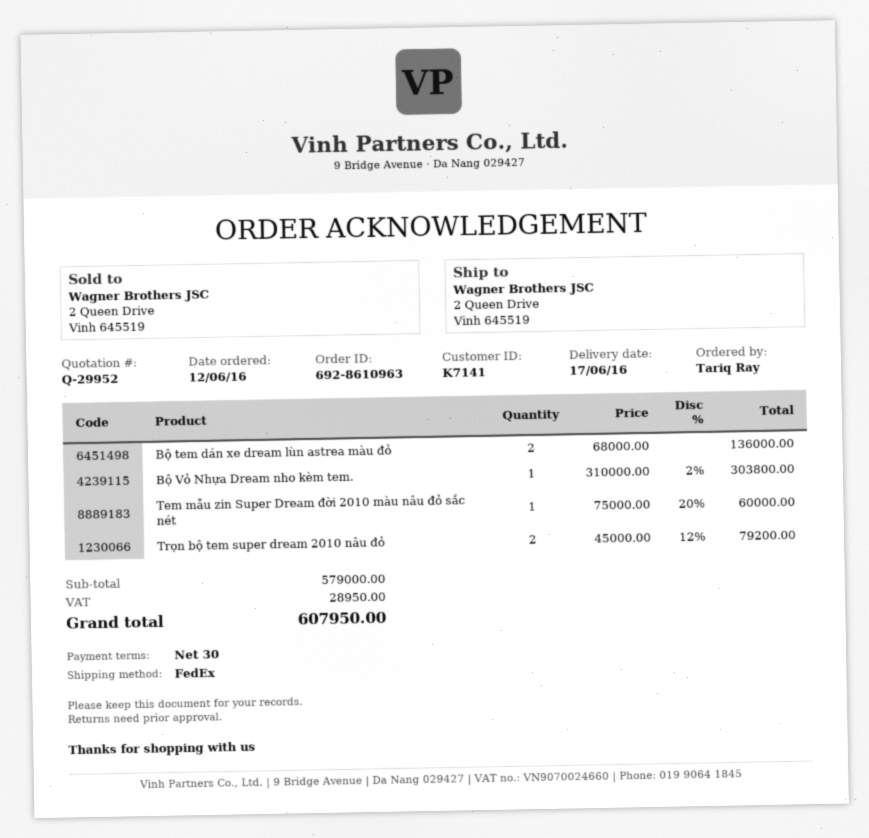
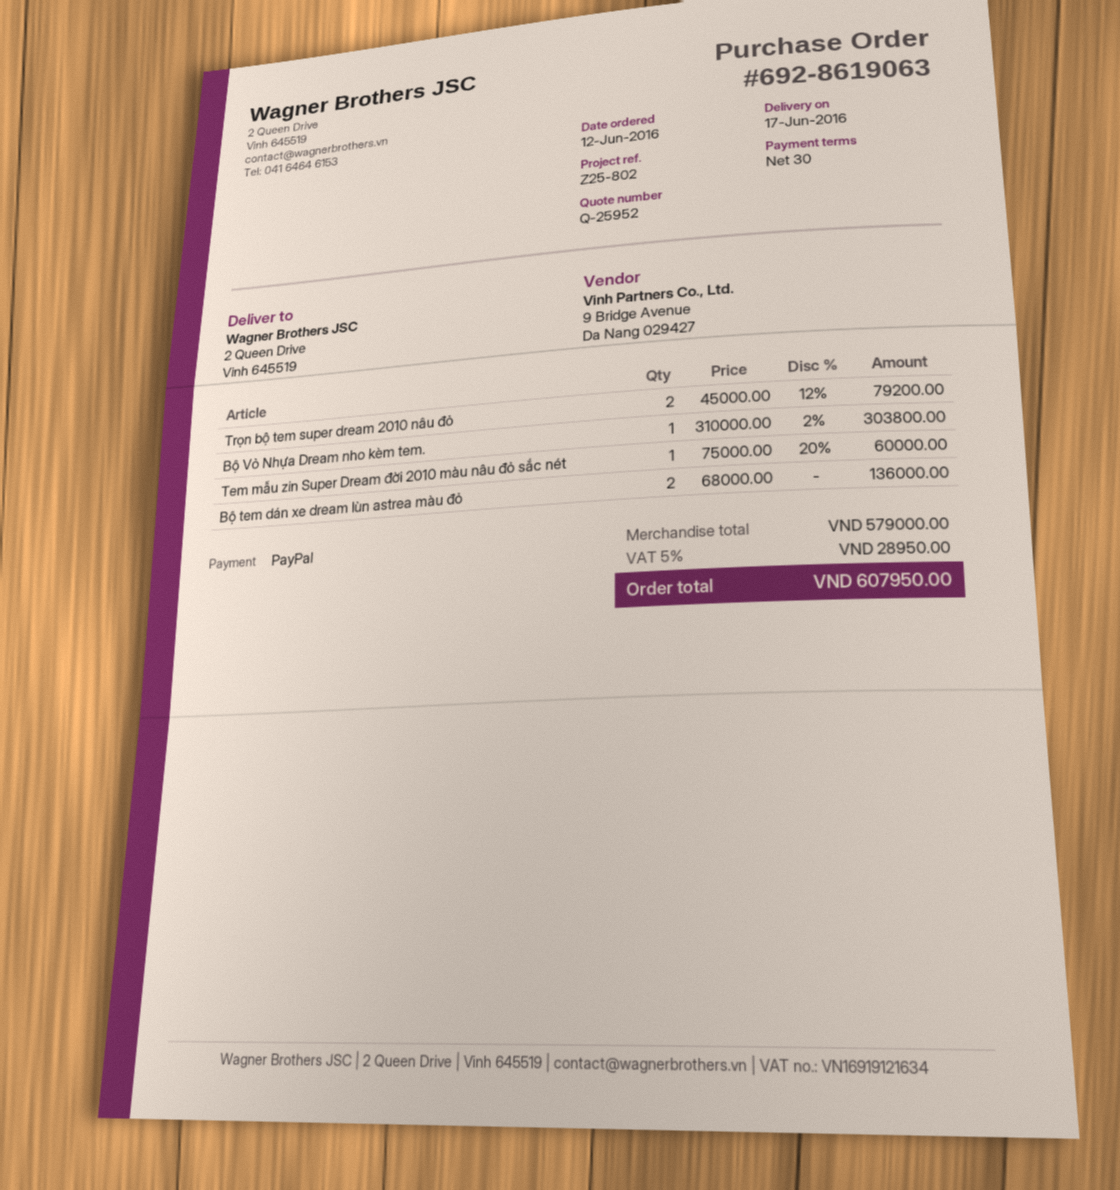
quote number: Q-29952 -> Q-25952
order number: 692-8610963 -> 692-8619063

